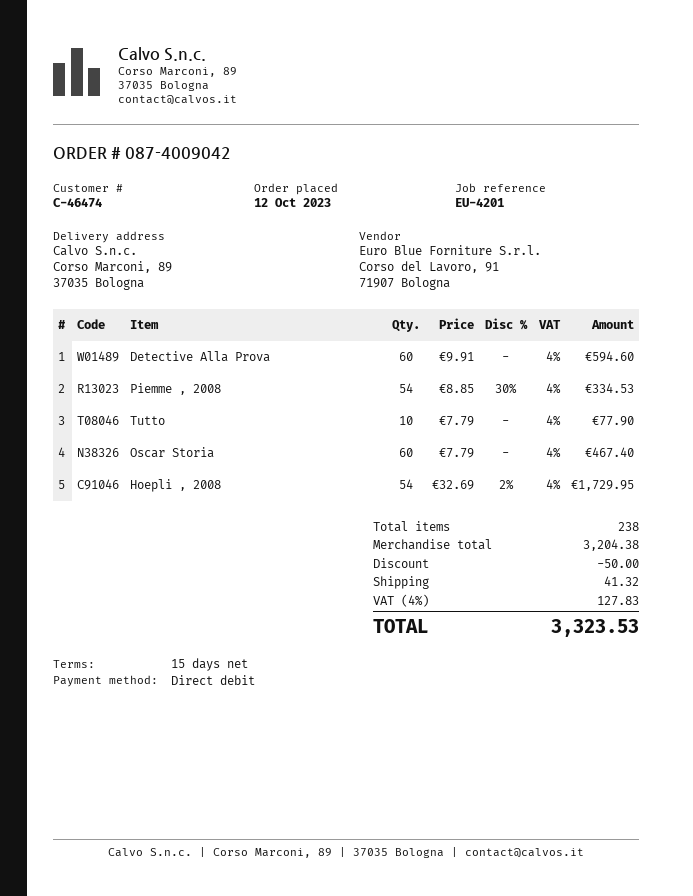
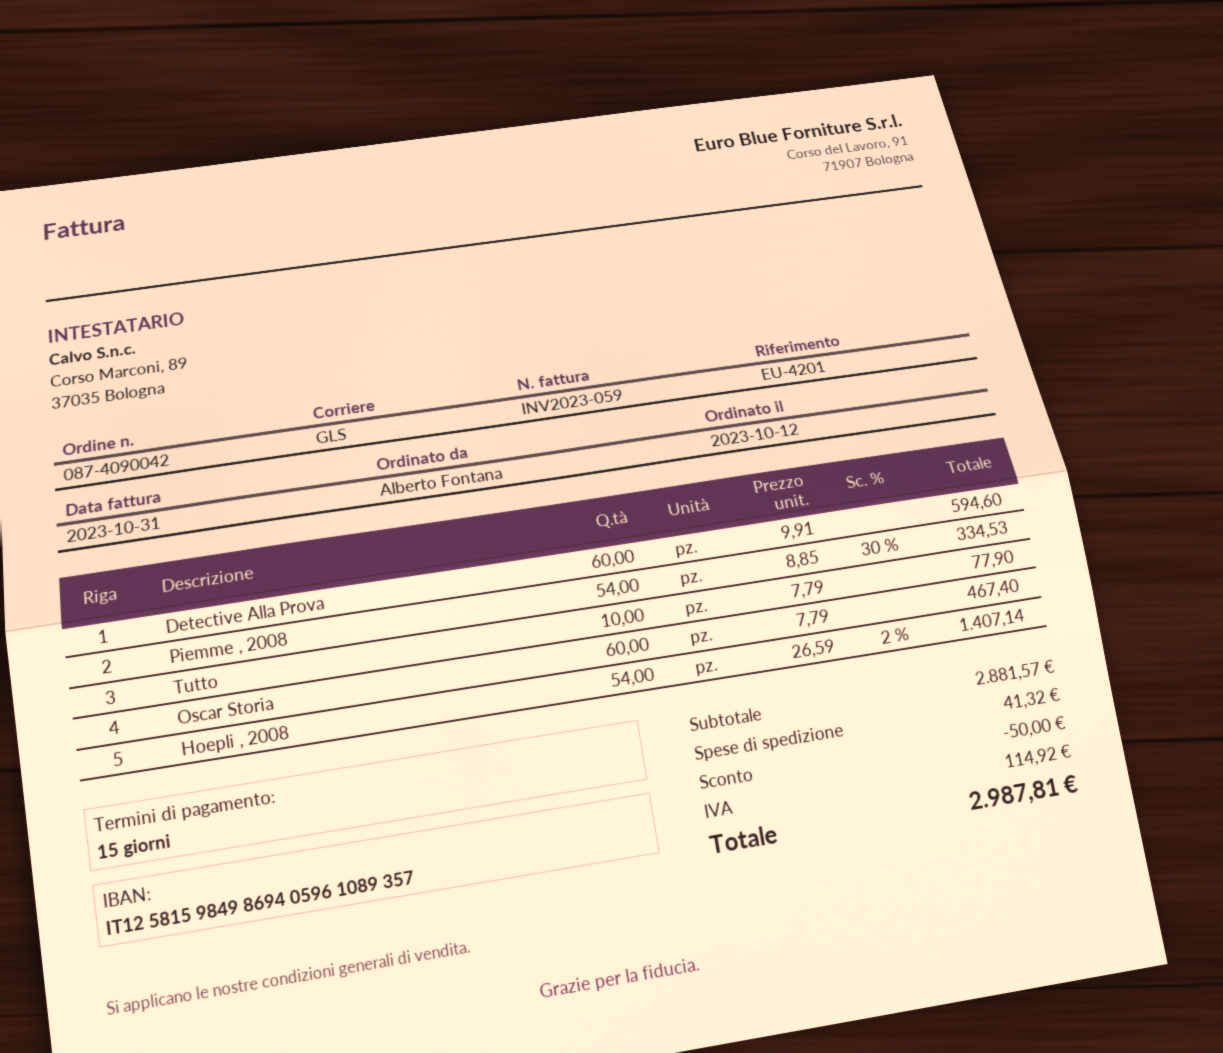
order number: 087-4009042 -> 087-4090042
Hoepli , 2008: 54 x 32.69 - 2% = 1729.95 -> 54 x 26.59 - 2% = 1407.14
subtotal: 3204.38 -> 2881.57
tax: 127.83 -> 114.92
total: 3323.53 -> 2987.81

